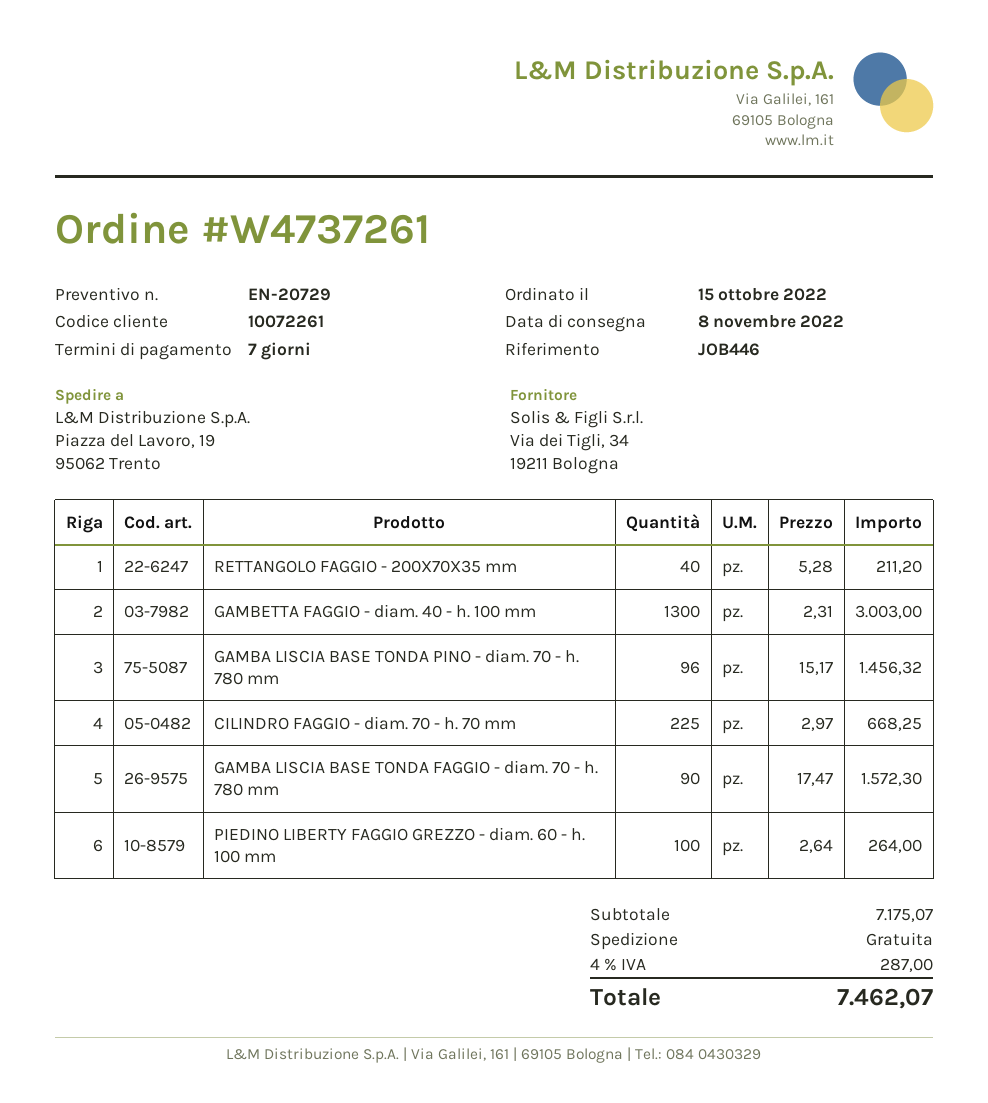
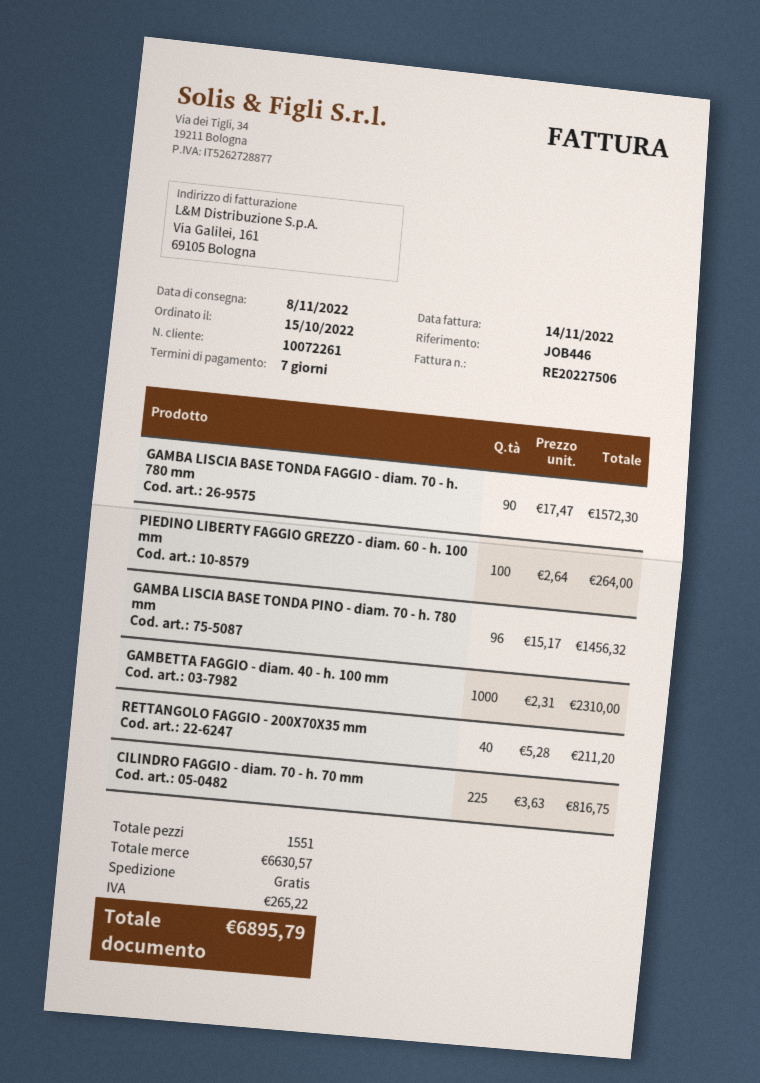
GAMBETTA FAGGIO - diam. 40 - h. 100 mm: 1300 x 2.31 = 3003.00 -> 1000 x 2.31 = 2310.00
CILINDRO FAGGIO - diam. 70 - h. 70 mm: 225 x 2.97 = 668.25 -> 225 x 3.63 = 816.75
subtotal: 7175.07 -> 6630.57
tax: 287.00 -> 265.22
total: 7462.07 -> 6895.79

